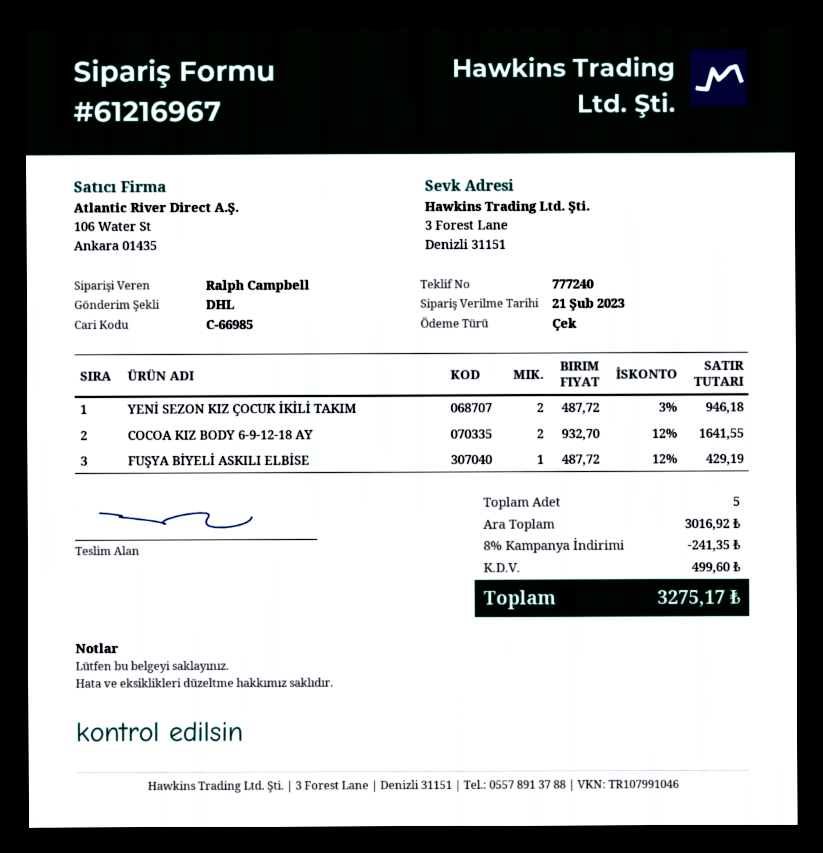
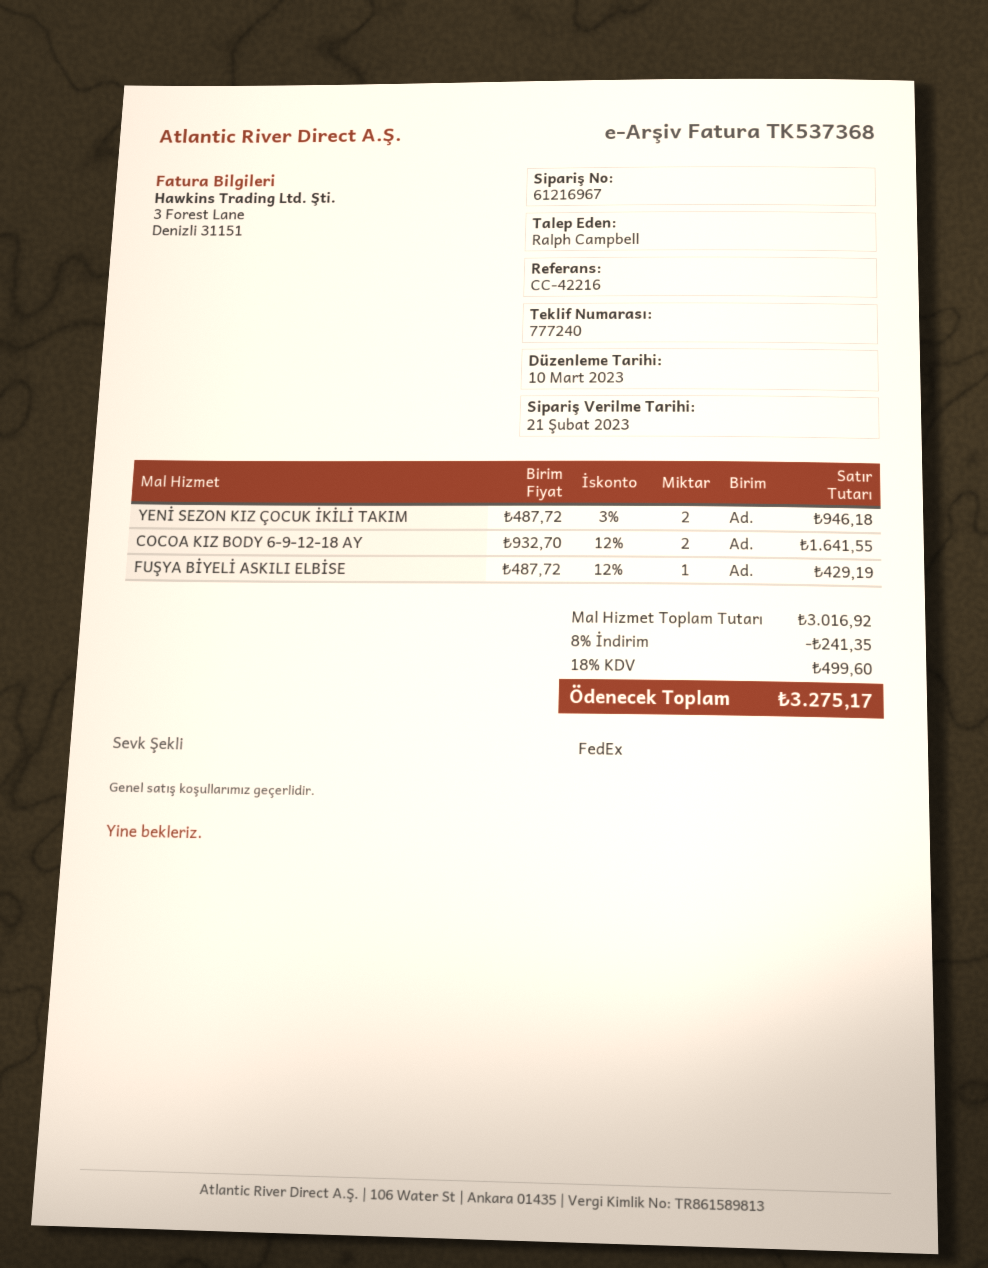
shipping method: DHL -> FedEx

